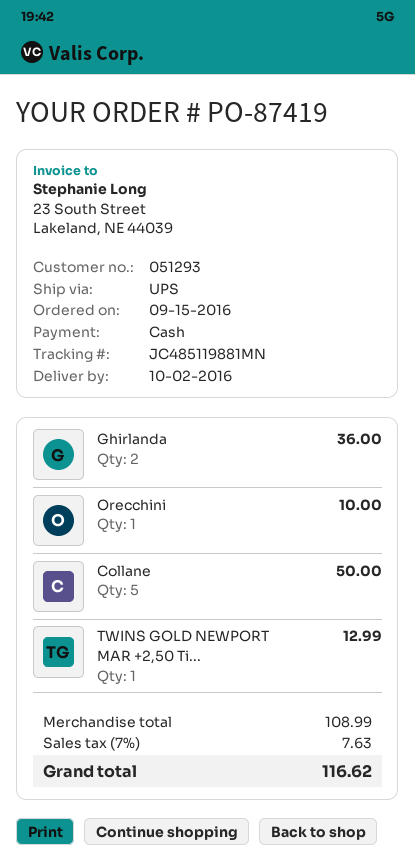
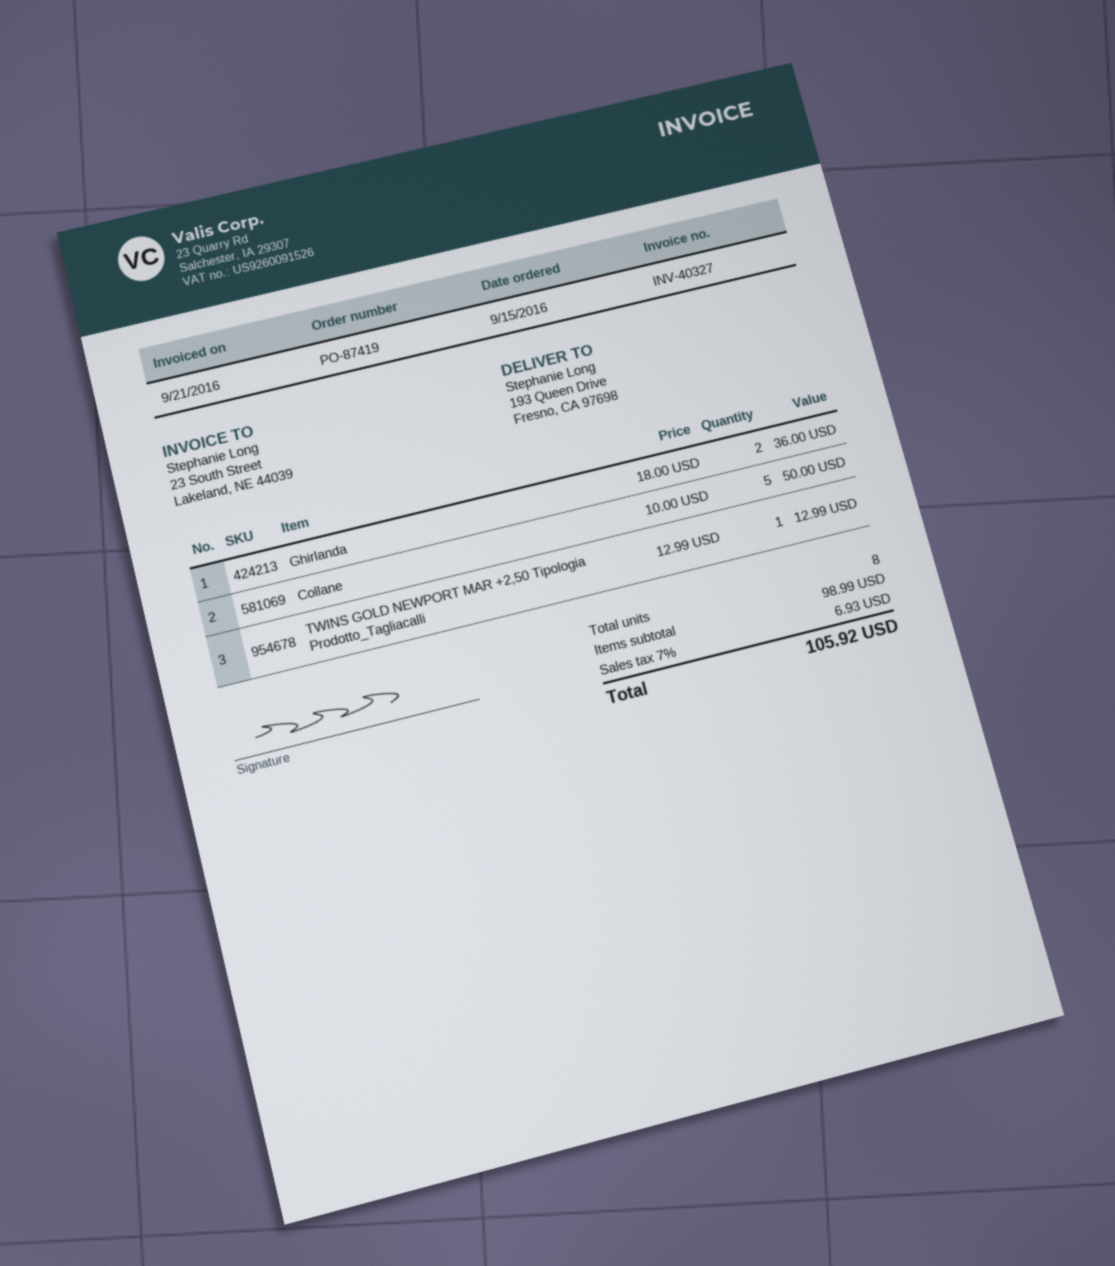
Orecchini: 1 for 10.00 -> none
subtotal: 108.99 -> 98.99
tax: 7% = 7.63 -> 7% = 6.93
total: 116.62 -> 105.92

